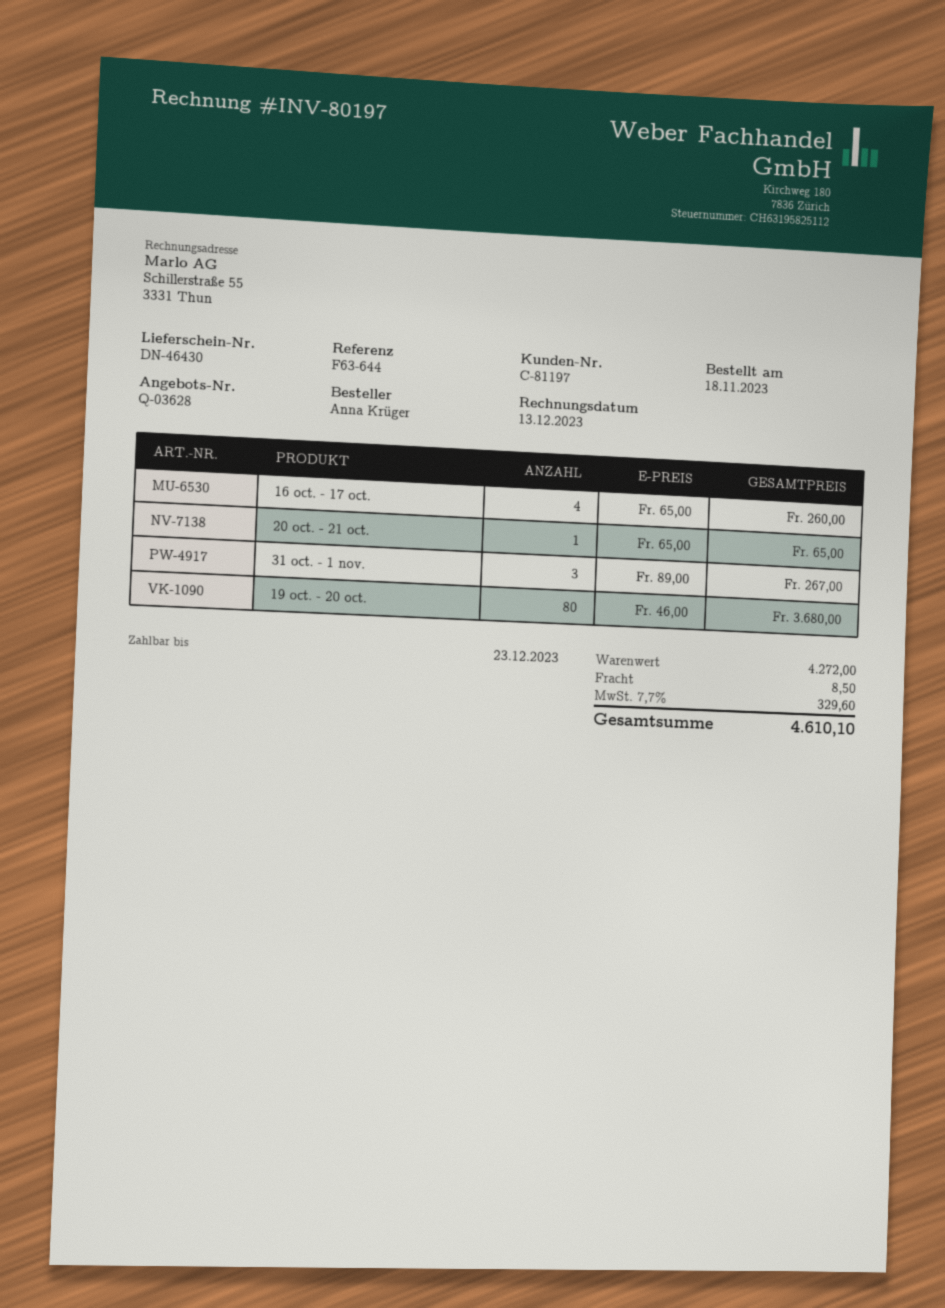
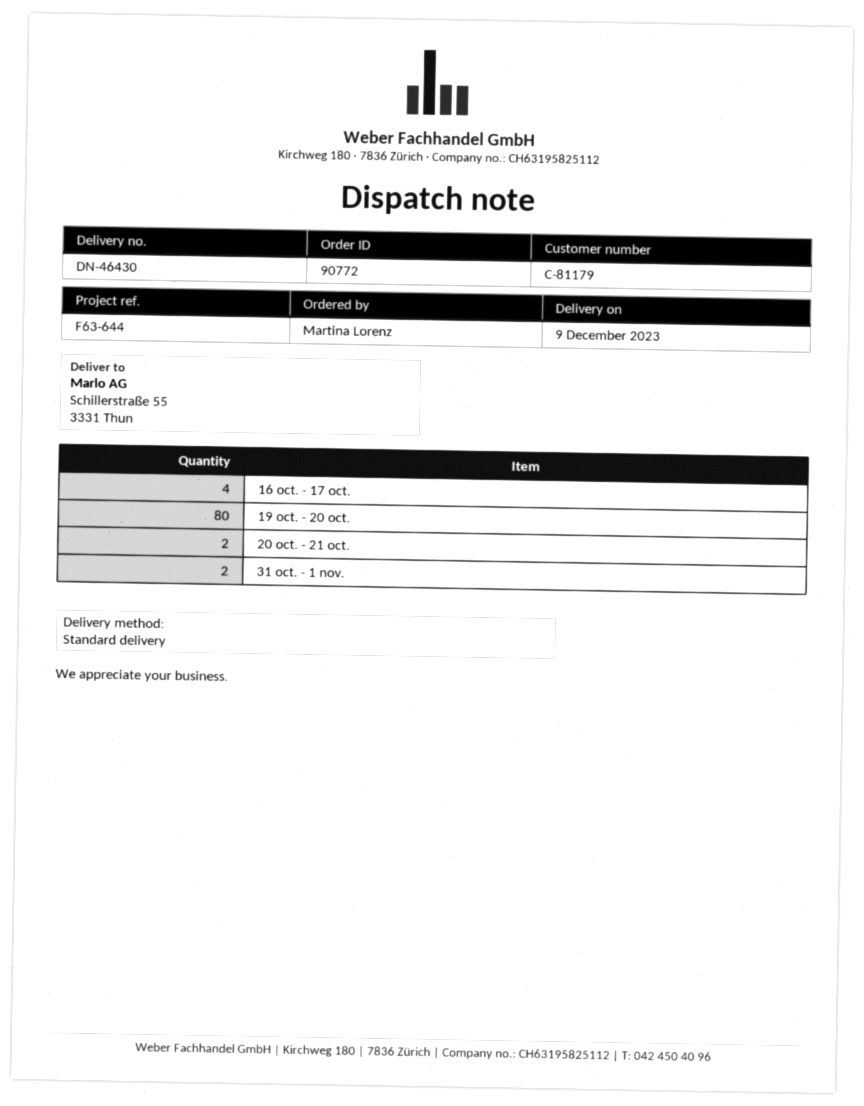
customer number: C-81197 -> C-81179
ordered by: Anna Krüger -> Martina Lorenz
20 oct. - 21 oct.: 1 -> 2
31 oct. - 1 nov.: 3 -> 2

